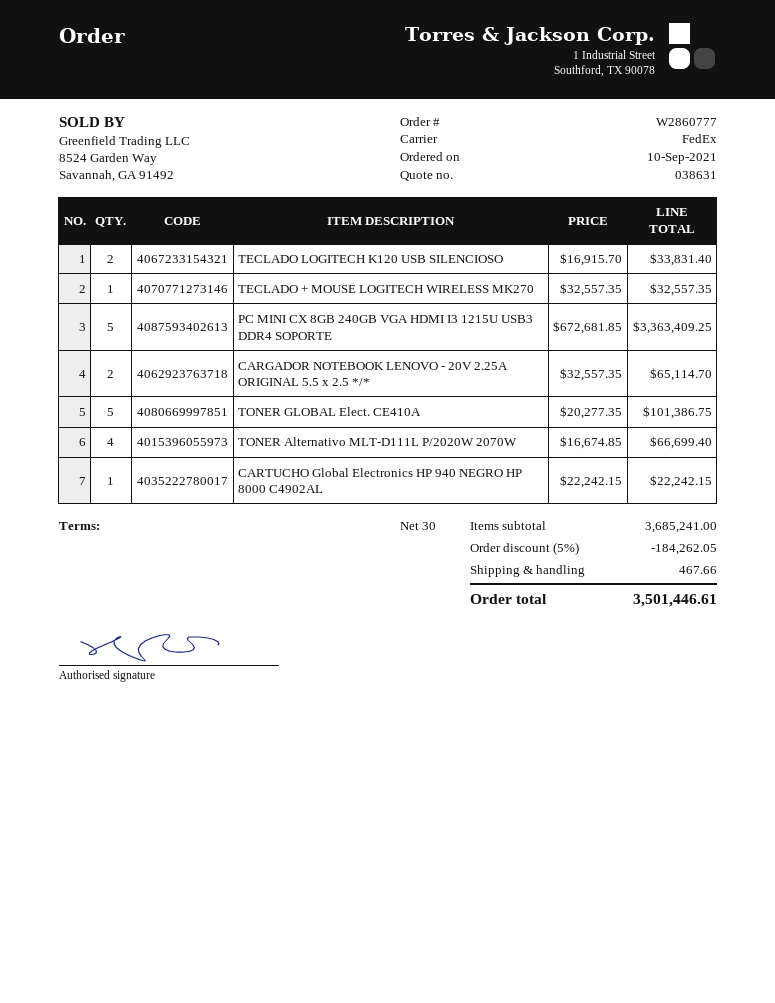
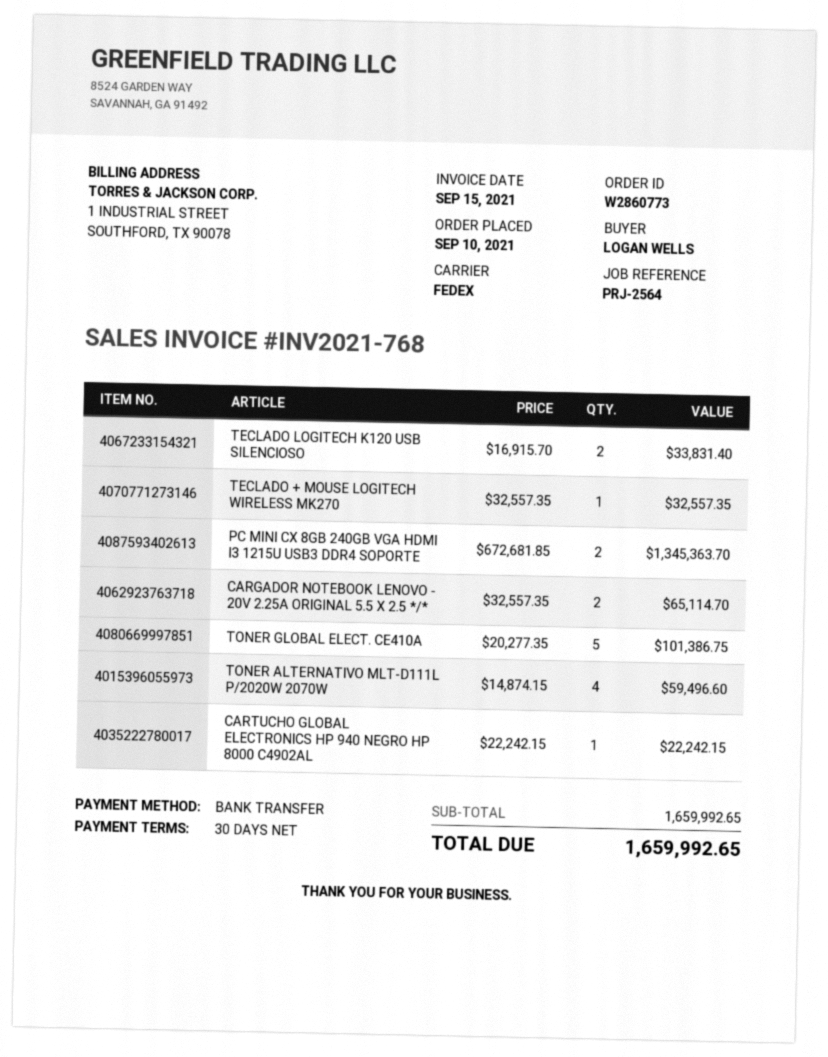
order number: W2860777 -> W2860773
PC MINI CX 8GB 240GB VGA HDMI I3 1215U USB3 DDR4 SOPORTE: 5 x 672681.85 = 3363409.25 -> 2 x 672681.85 = 1345363.70
TONER Alternativo MLT-D111L P/2020W 2070W: 4 x 16674.85 = 66699.40 -> 4 x 14874.15 = 59496.60
subtotal: 3685241.00 -> 1659992.65
discount: 5% = 184262.05 -> none
shipping: 467.66 -> none
total: 3501446.61 -> 1659992.65

